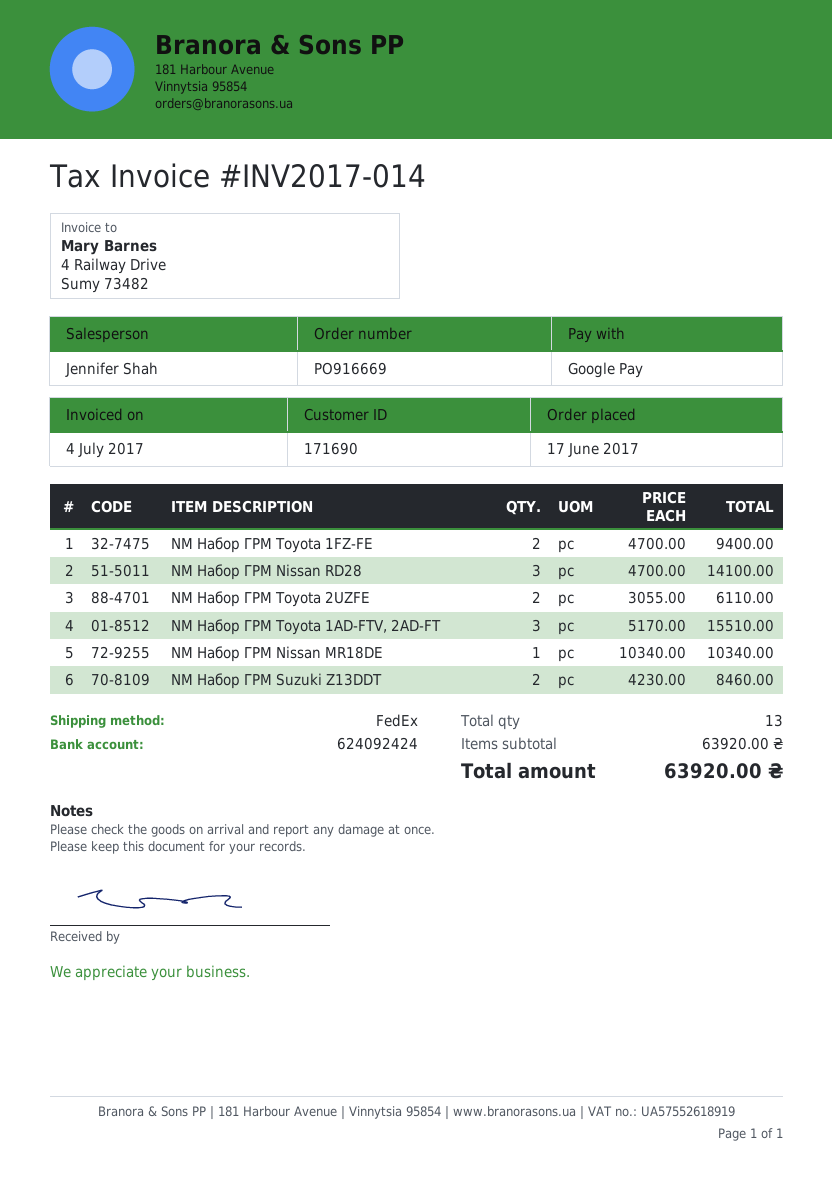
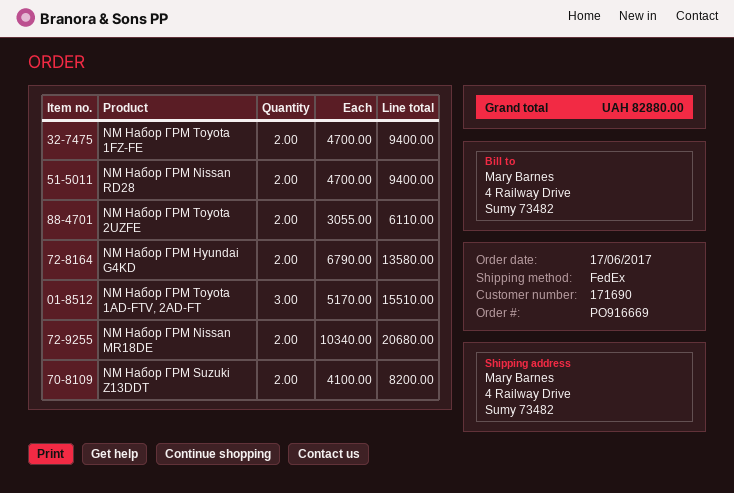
NM Набор ГРМ Nissan RD28: 3 x 4700.00 = 14100.00 -> 2 x 4700.00 = 9400.00
NM Набор ГРМ Nissan MR18DE: 1 x 10340.00 = 10340.00 -> 2 x 10340.00 = 20680.00
NM Набор ГРМ Suzuki Z13DDT: 2 x 4230.00 = 8460.00 -> 2 x 4100.00 = 8200.00
NM Набор ГРМ Hyundai G4KD: none -> 2 x 6790.00 = 13580.00
total: 63920.00 -> 82880.00

